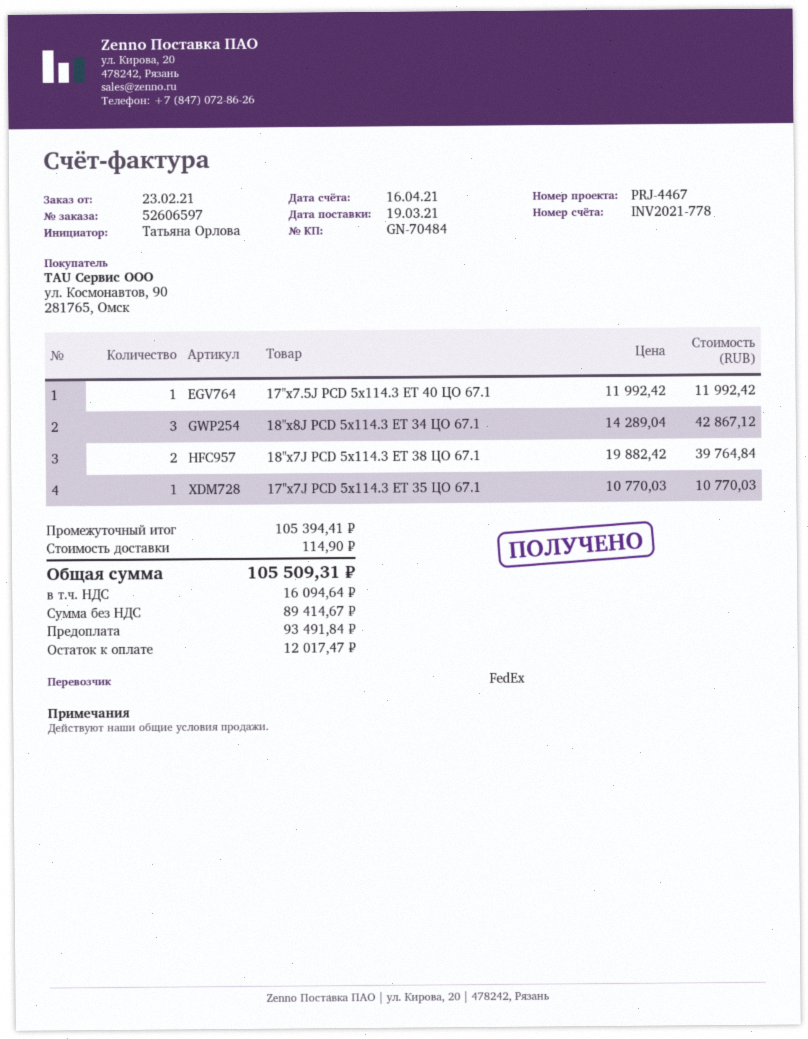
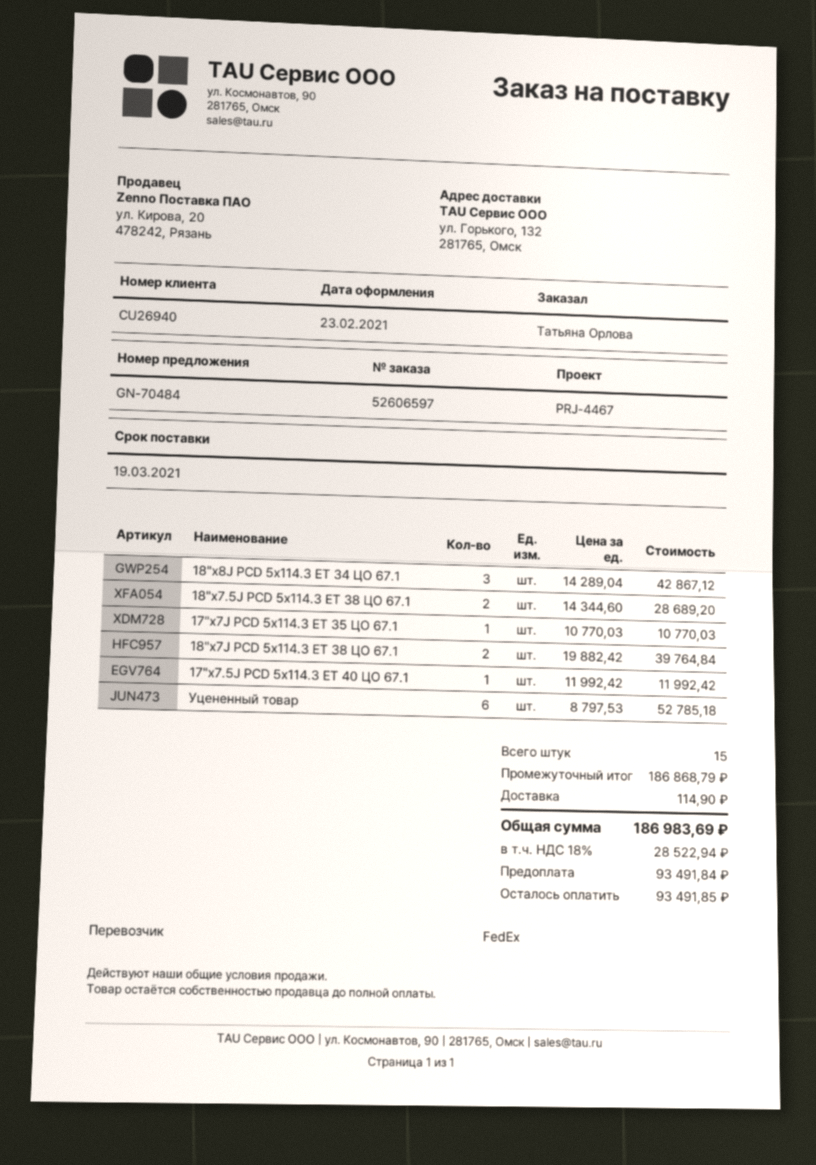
18"x7.5J PCD 5x114.3 ЕТ 38 ЦО 67.1: none -> 2 x 14344.60 = 28689.20
Уцененный товар: none -> 6 x 8797.53 = 52785.18
subtotal: 105394.41 -> 186868.79
tax: 16094.64 -> 28522.94
total: 105509.31 -> 186983.69
balance: 12017.47 -> 93491.85

